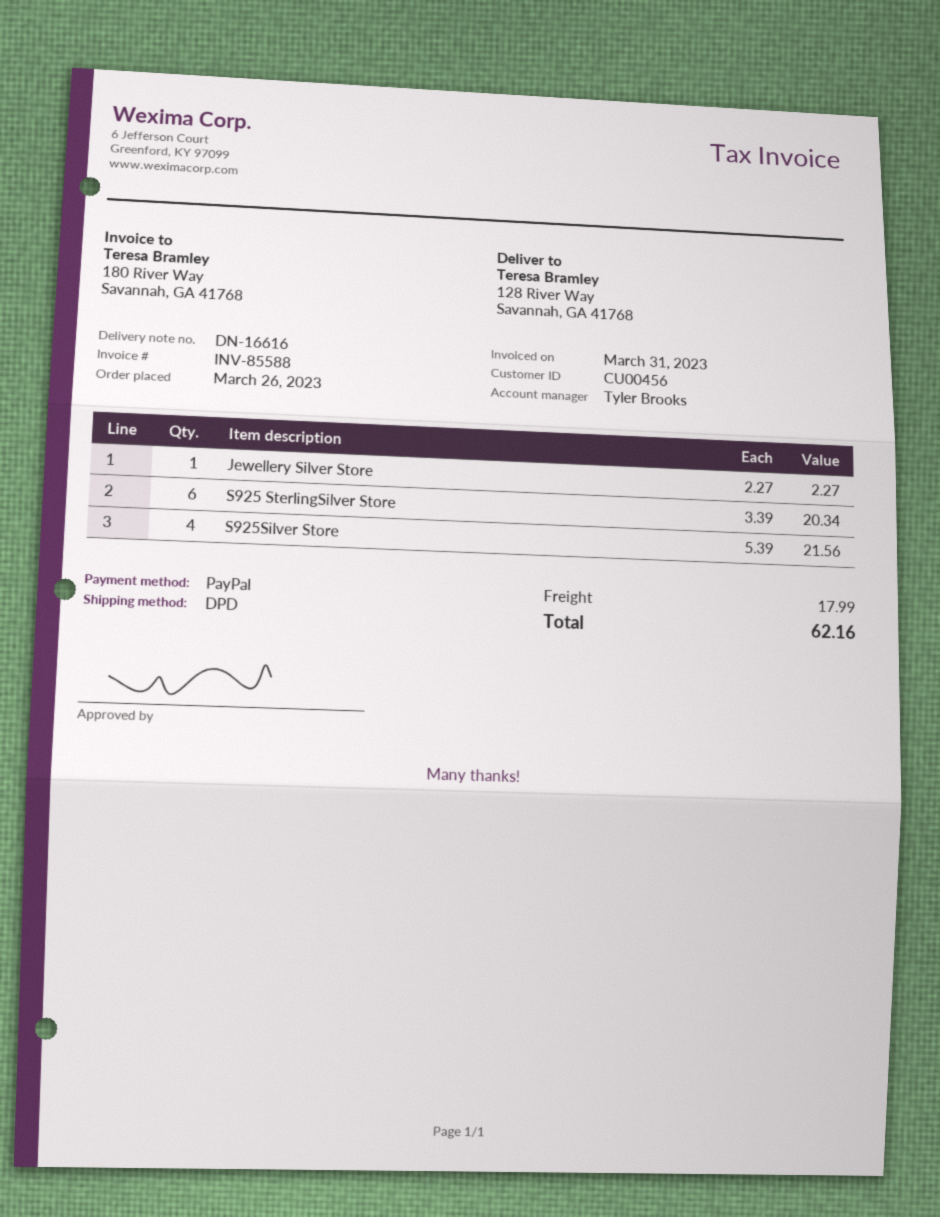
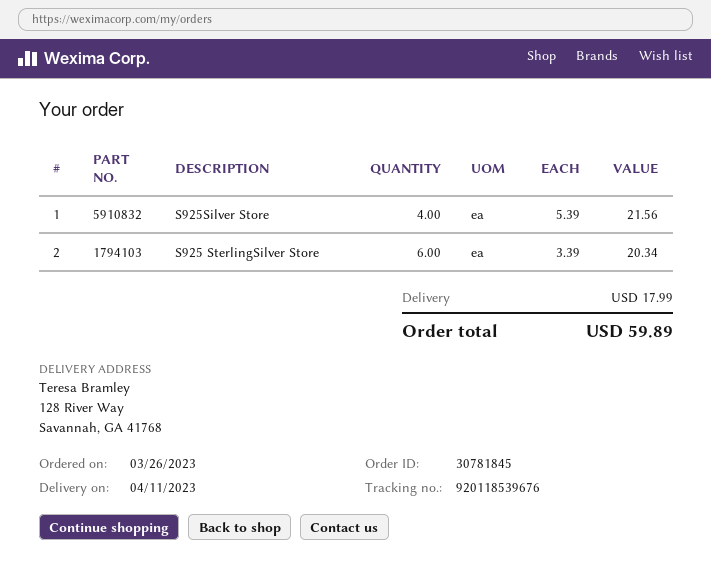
Jewellery Silver Store: 1 x 2.27 = 2.27 -> none
total: 62.16 -> 59.89

